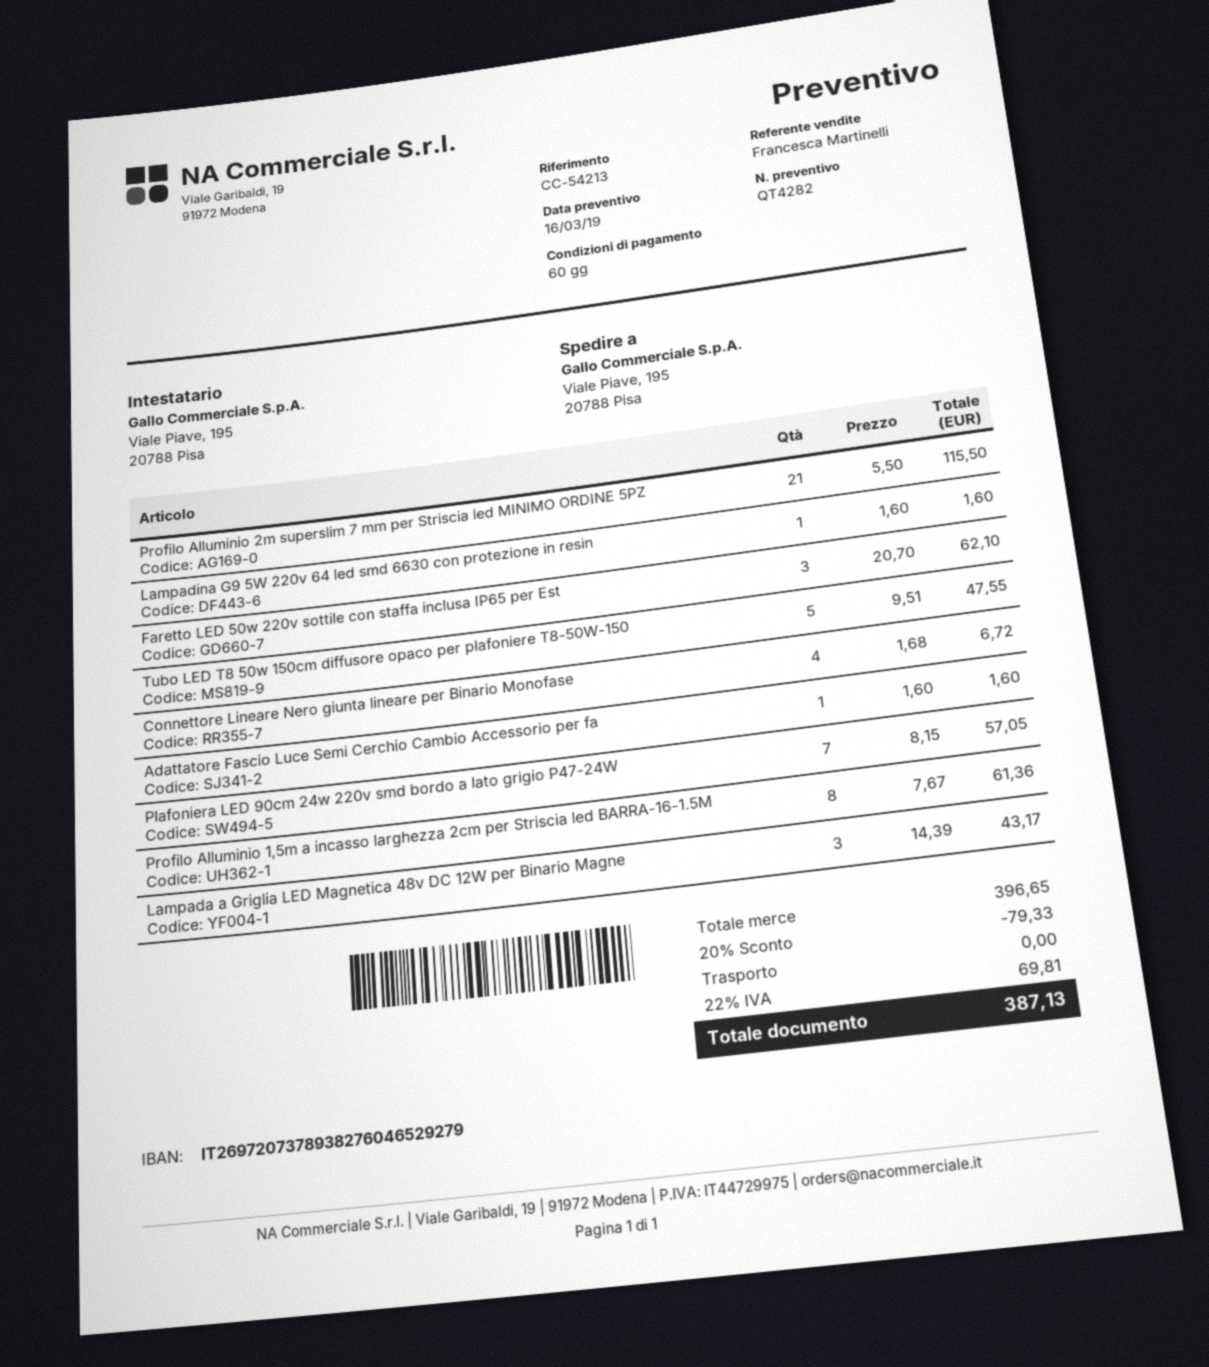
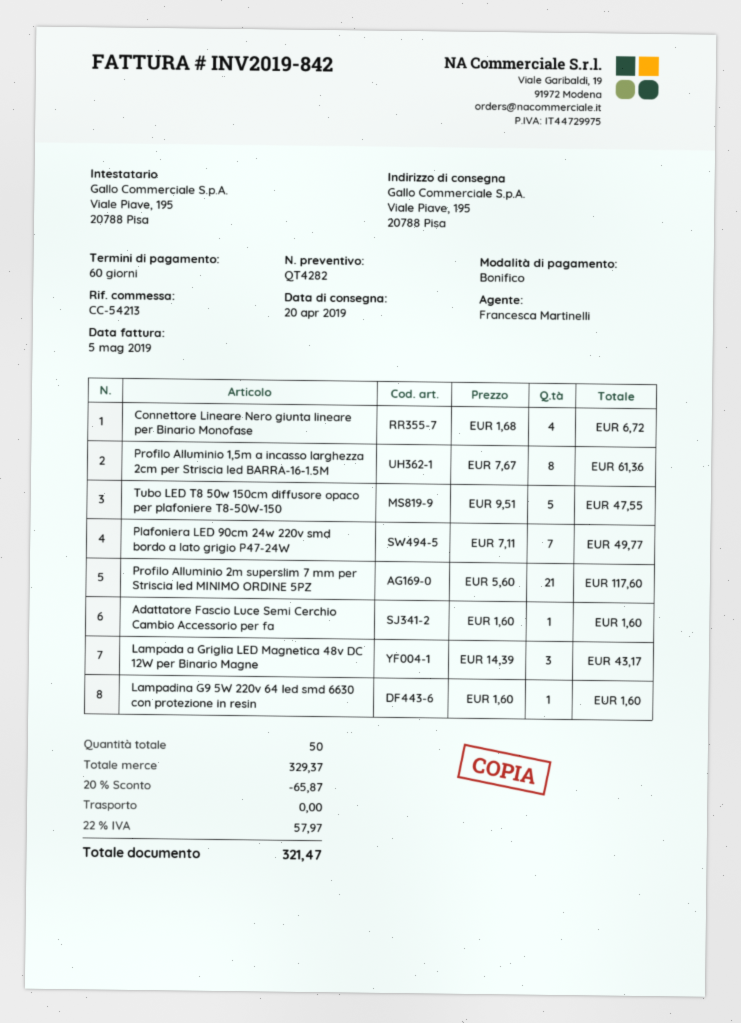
Profilo Alluminio 2m superslim 7 mm per Striscia led MINIMO ORDINE 5PZ: 21 x 5.50 = 115.50 -> 21 x 5.60 = 117.60
Faretto LED 50w 220v sottile con staffa inclusa IP65 per Est: 3 x 20.70 = 62.10 -> none
Plafoniera LED 90cm 24w 220v smd bordo a lato grigio P47-24W: 7 x 8.15 = 57.05 -> 7 x 7.11 = 49.77
subtotal: 396.65 -> 329.37
discount: 20% = 79.33 -> 20% = 65.87
tax: 22% = 69.81 -> 22% = 57.97
total: 387.13 -> 321.47

